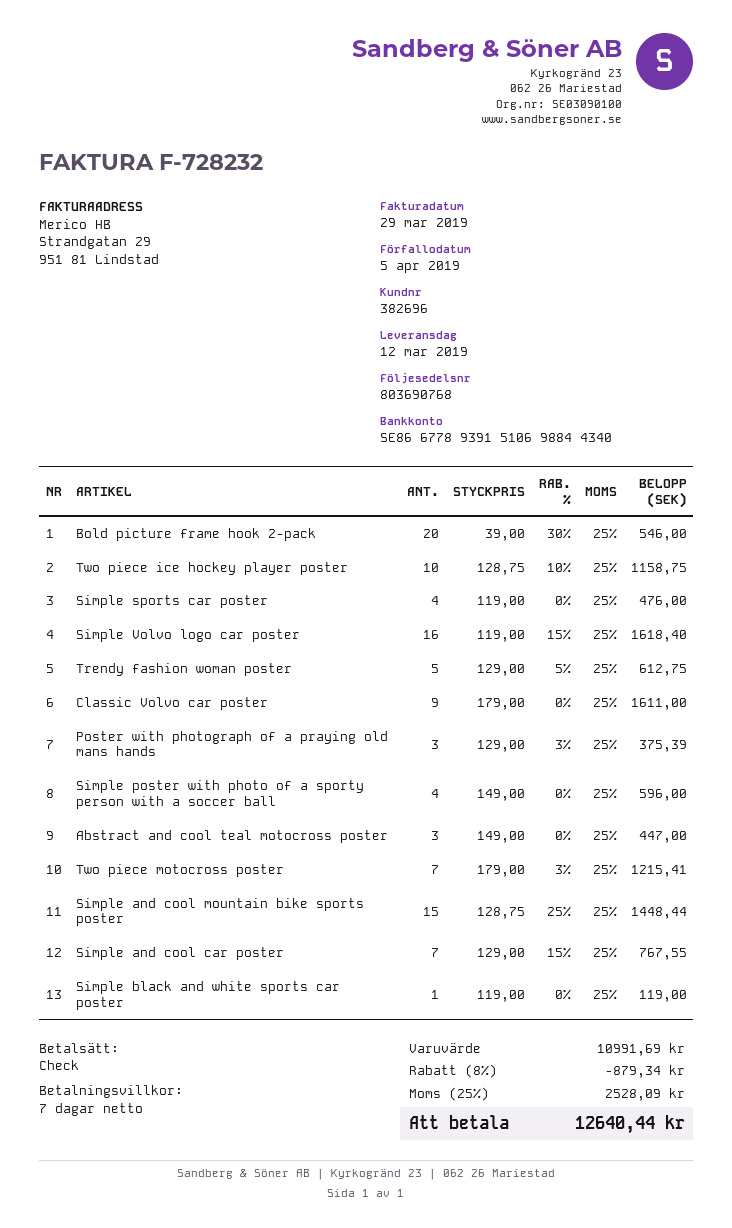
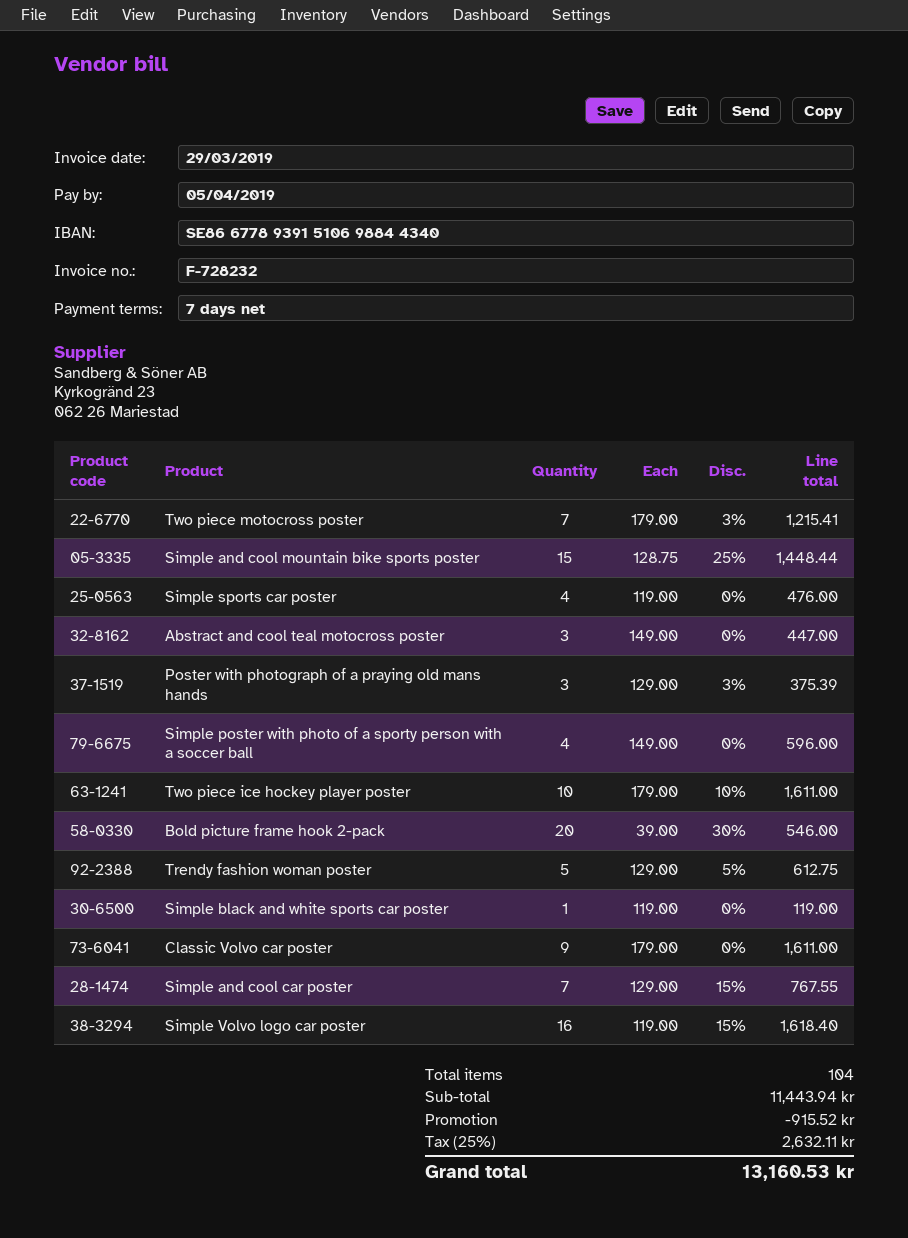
Two piece ice hockey player poster: 10 x 128.75 - 10% = 1158.75 -> 10 x 179.00 - 10% = 1611.00
subtotal: 10991.69 -> 11443.94
discount: 879.34 -> 915.52
tax: 25% = 2528.09 -> 25% = 2632.11
total: 12640.44 -> 13160.53

